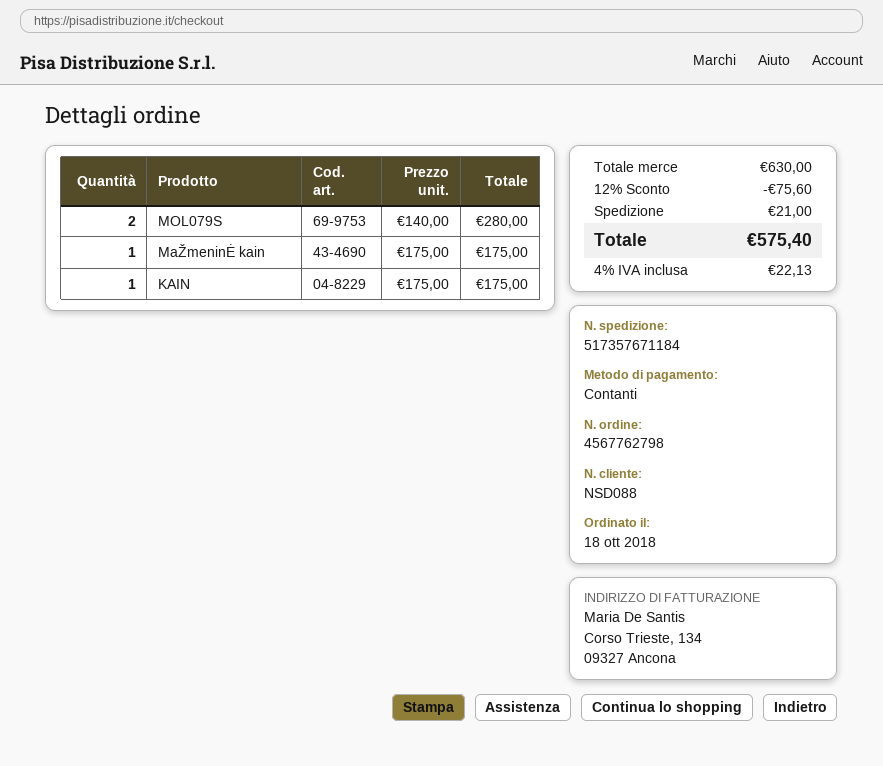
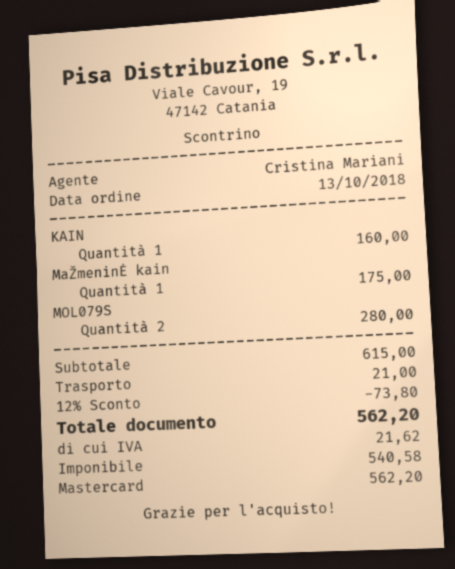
order date: 2018-10-18 -> 2018-10-13
payment method: cash -> Mastercard
KAIN: 1 for 175.00 -> 1 for 160.00
subtotal: 630.00 -> 615.00
discount: 12% = 75.60 -> 12% = 73.80
tax: 22.13 -> 21.62
total: 575.40 -> 562.20

